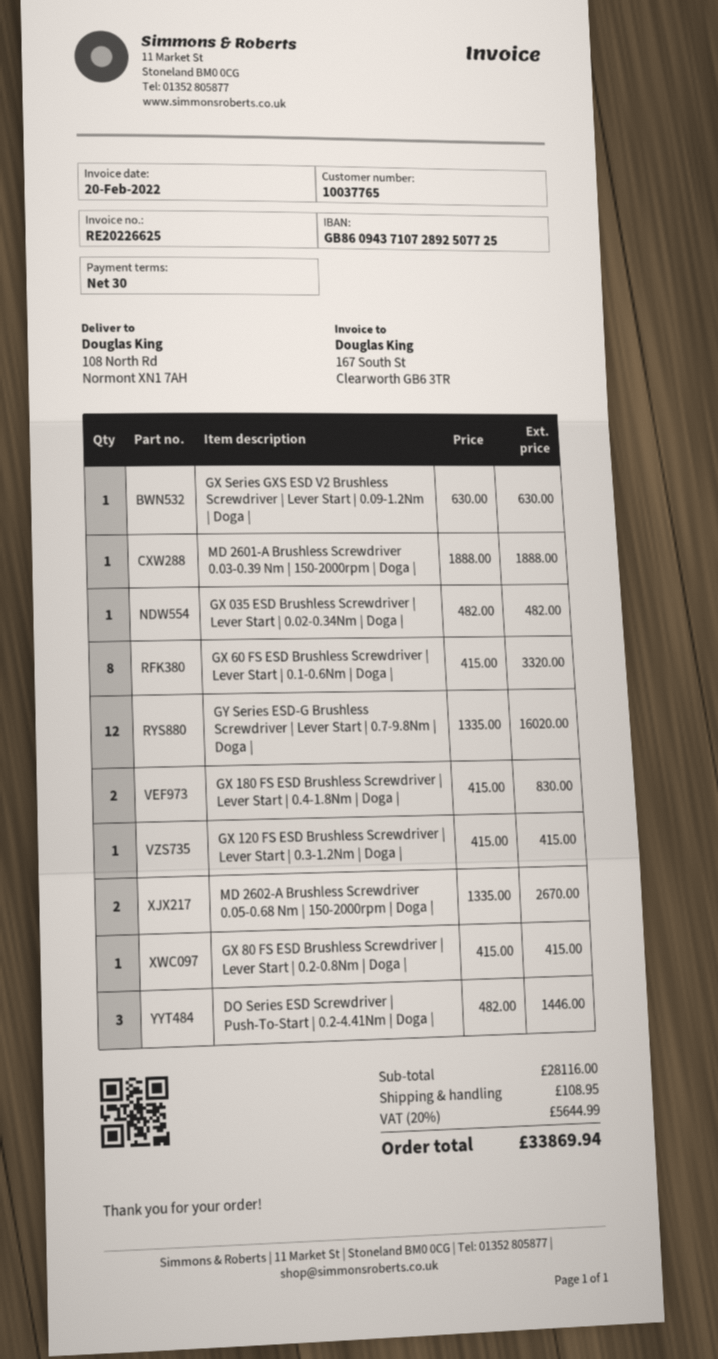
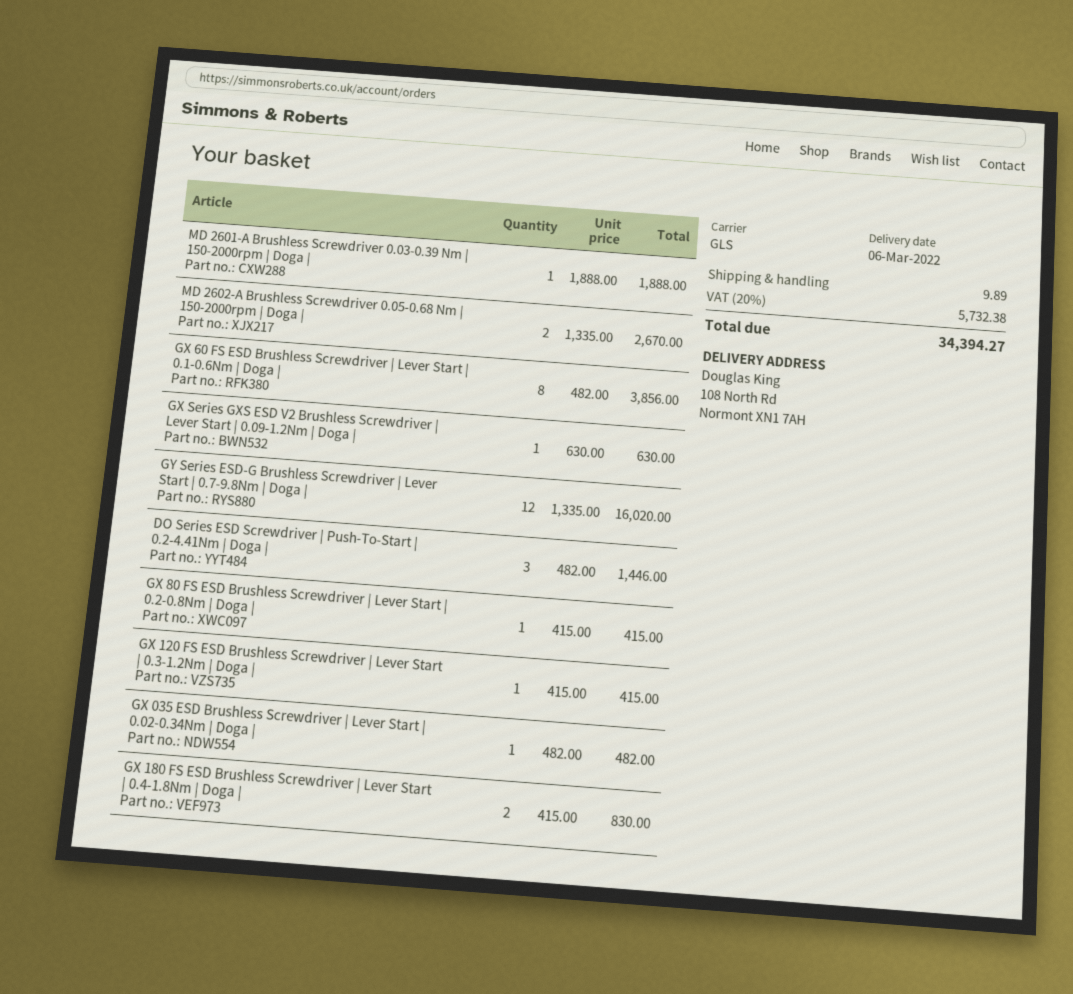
GX 60 FS ESD Brushless Screwdriver | Lever Start | 0.1-0.6Nm | Doga |: 8 x 415.00 = 3320.00 -> 8 x 482.00 = 3856.00
shipping: 108.95 -> 9.89
tax: 20% = 5644.99 -> 20% = 5732.38
total: 33869.94 -> 34394.27

